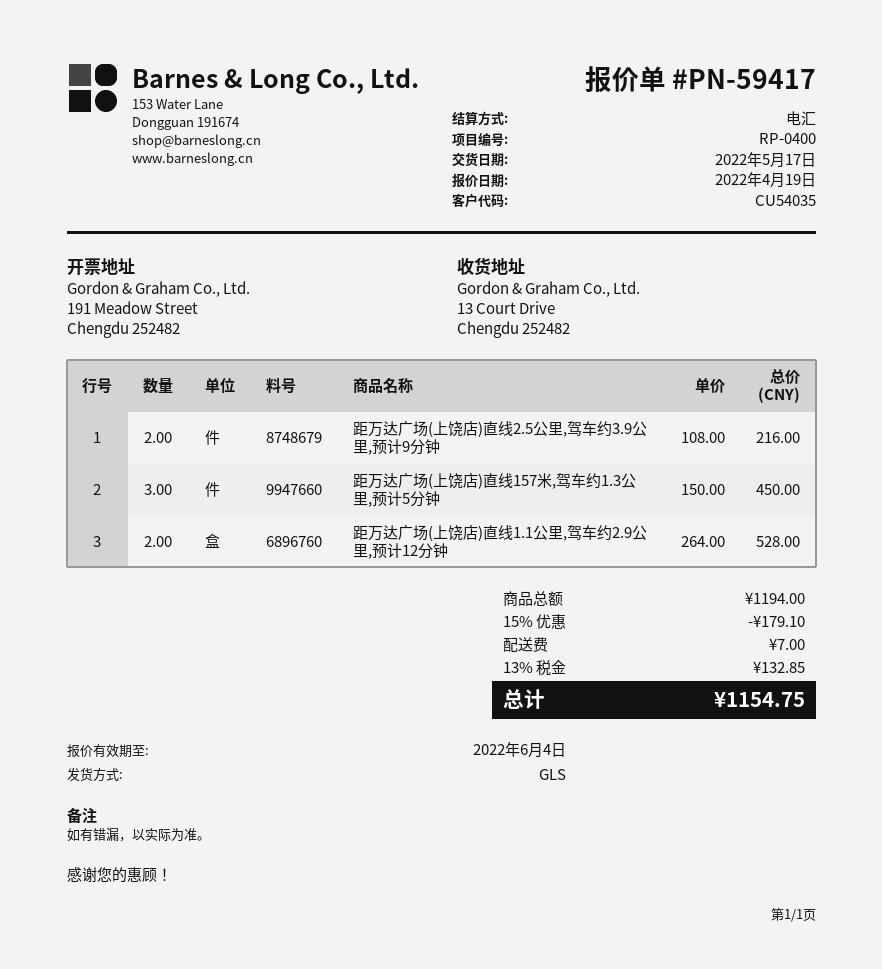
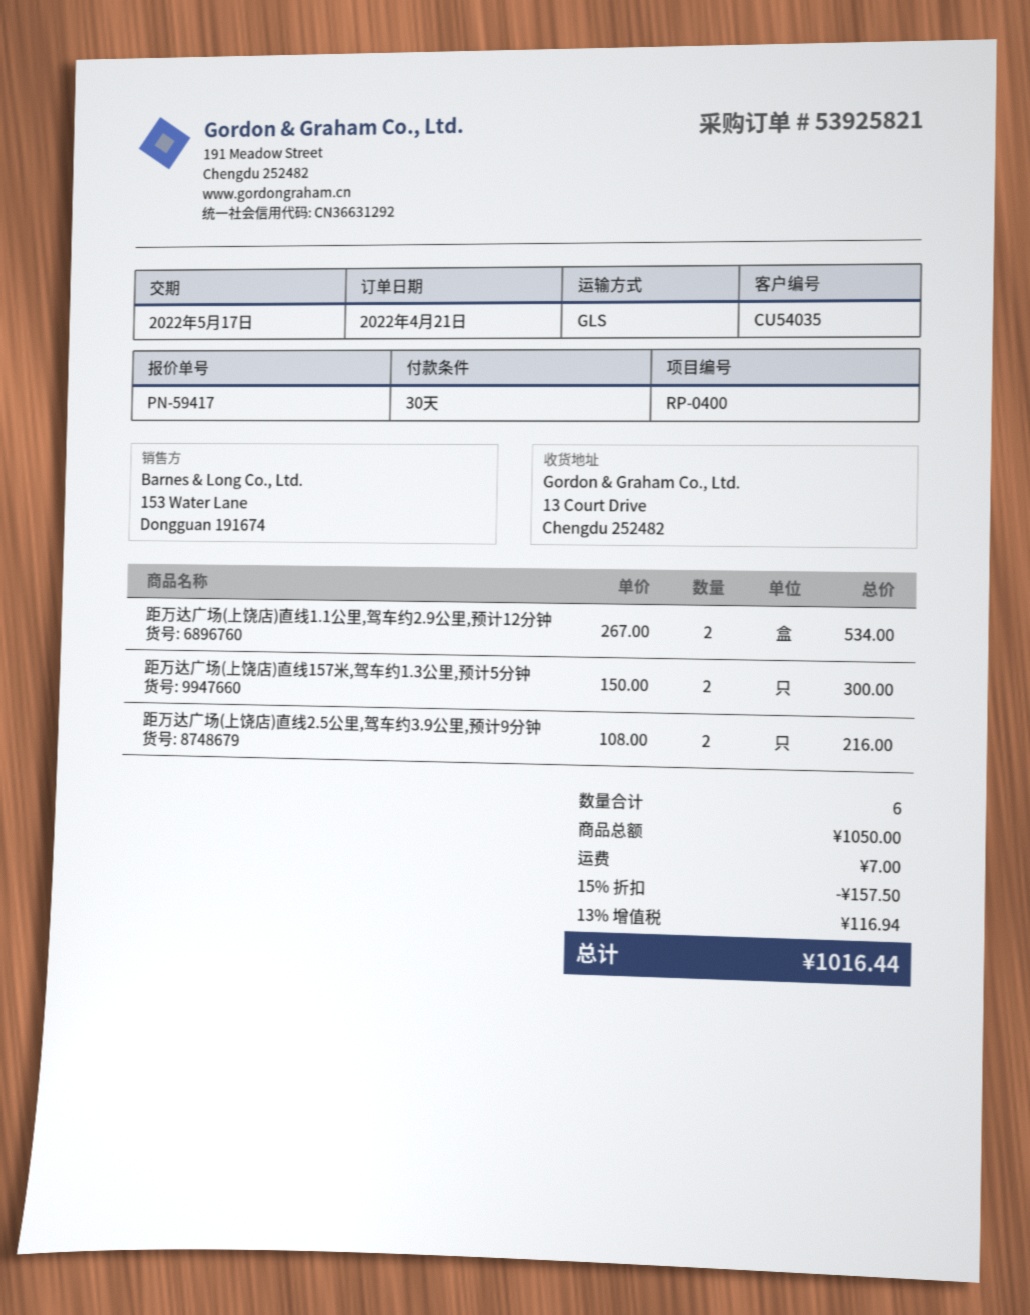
距万达广场(上饶店)直线157米,驾车约1.3公里,预计5分钟: 3 x 150.00 = 450.00 -> 2 x 150.00 = 300.00
距万达广场(上饶店)直线1.1公里,驾车约2.9公里,预计12分钟: 2 x 264.00 = 528.00 -> 2 x 267.00 = 534.00
subtotal: 1194.00 -> 1050.00
discount: 15% = 179.10 -> 15% = 157.50
tax: 13% = 132.85 -> 13% = 116.94
total: 1154.75 -> 1016.44

